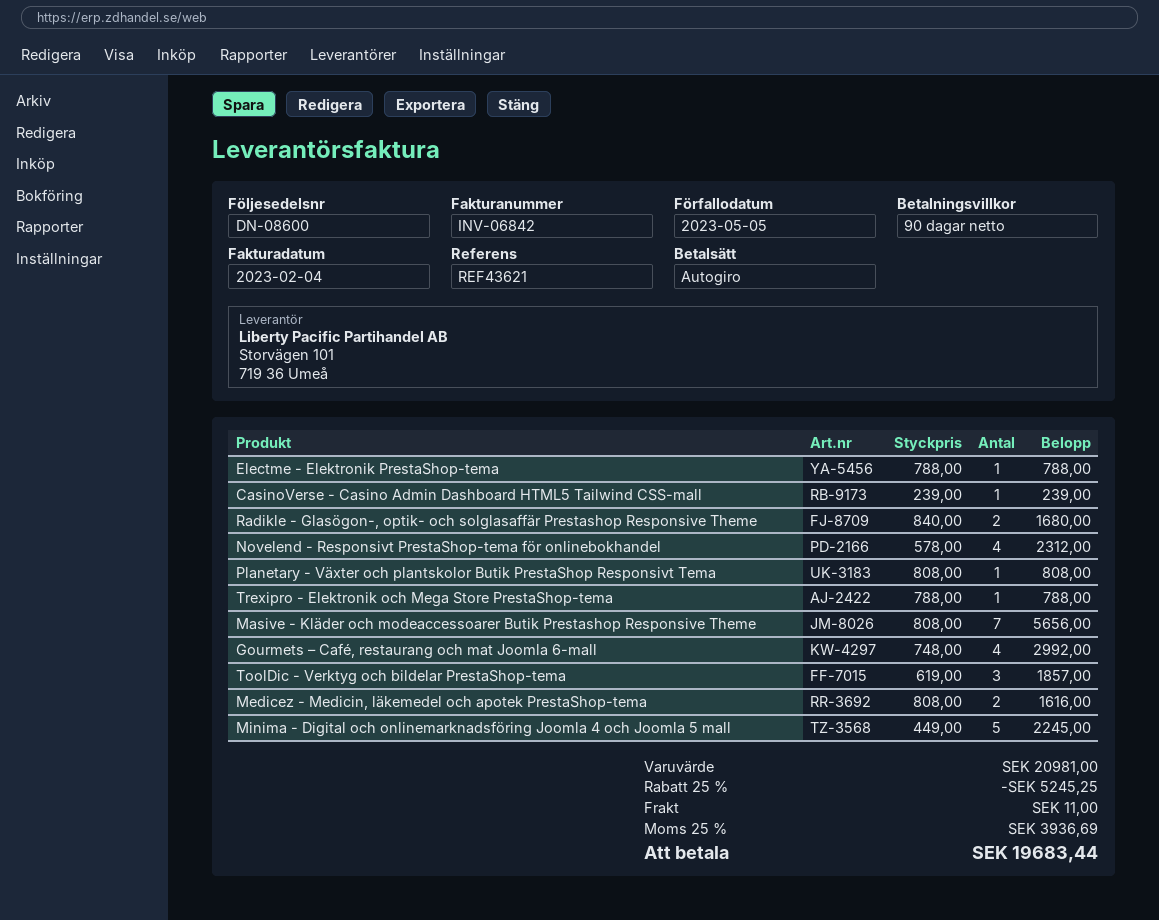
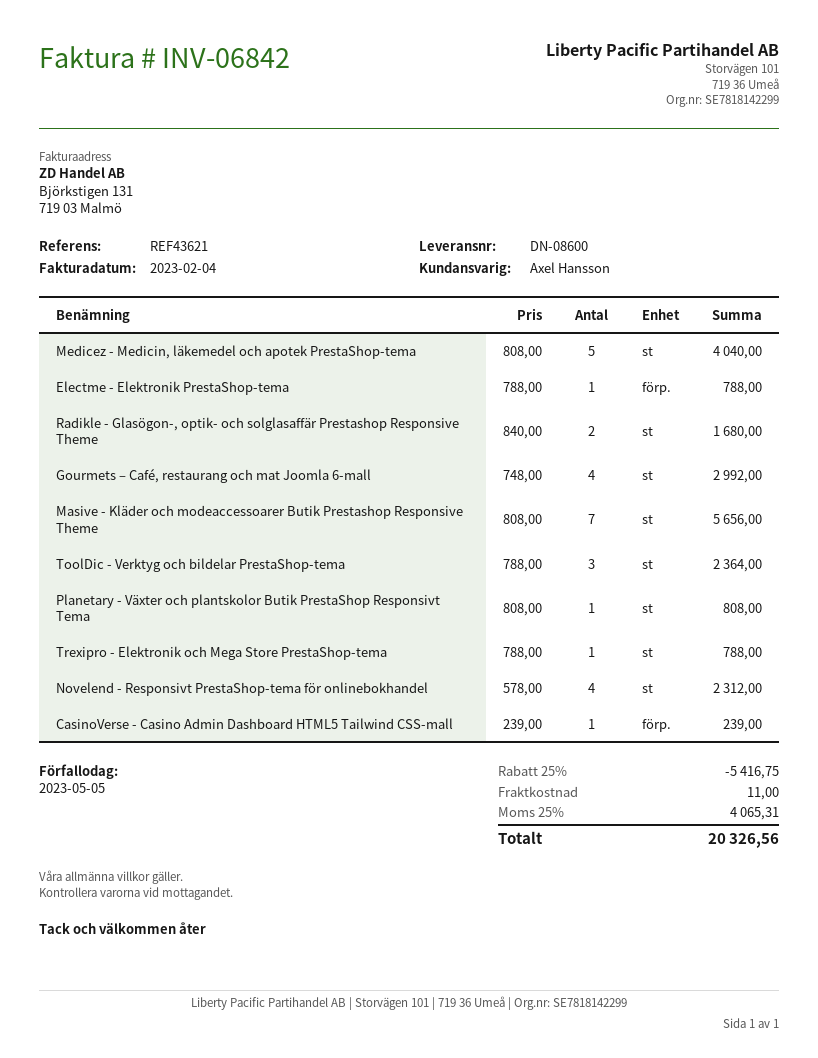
ToolDic - Verktyg och bildelar PrestaShop-tema: 3 x 619.00 = 1857.00 -> 3 x 788.00 = 2364.00
Medicez - Medicin, läkemedel och apotek PrestaShop-tema: 2 x 808.00 = 1616.00 -> 5 x 808.00 = 4040.00
Minima - Digital och onlinemarknadsföring Joomla 4 och Joomla 5 mall: 5 x 449.00 = 2245.00 -> none
discount: 25% = 5245.25 -> 25% = 5416.75
tax: 25% = 3936.69 -> 25% = 4065.31
total: 19683.44 -> 20326.56

